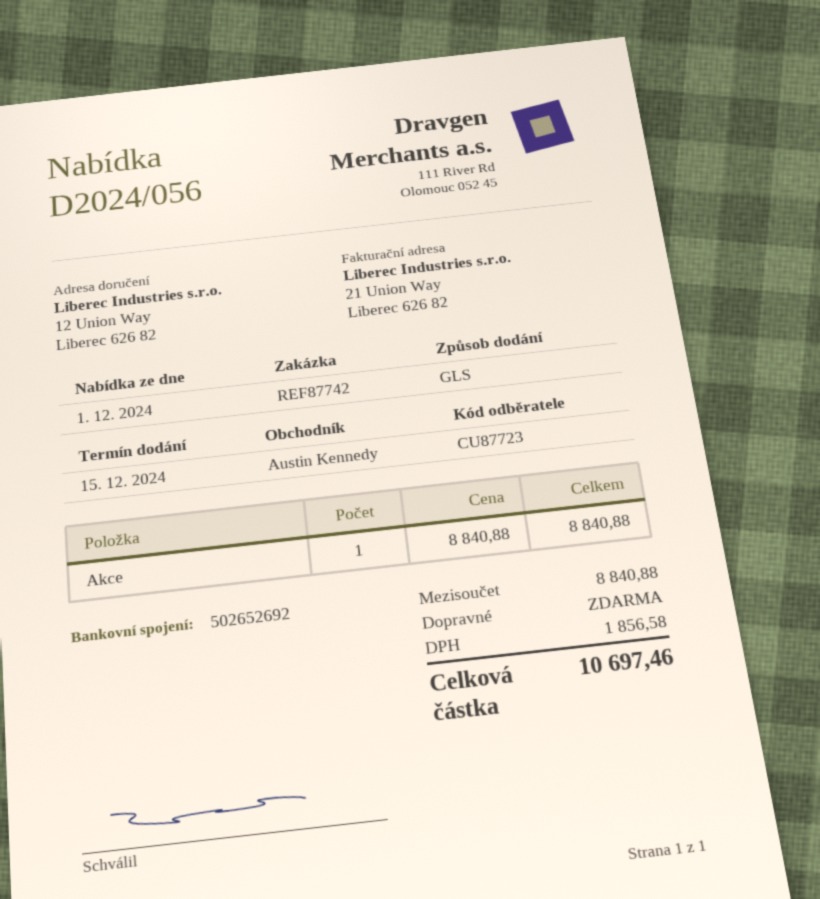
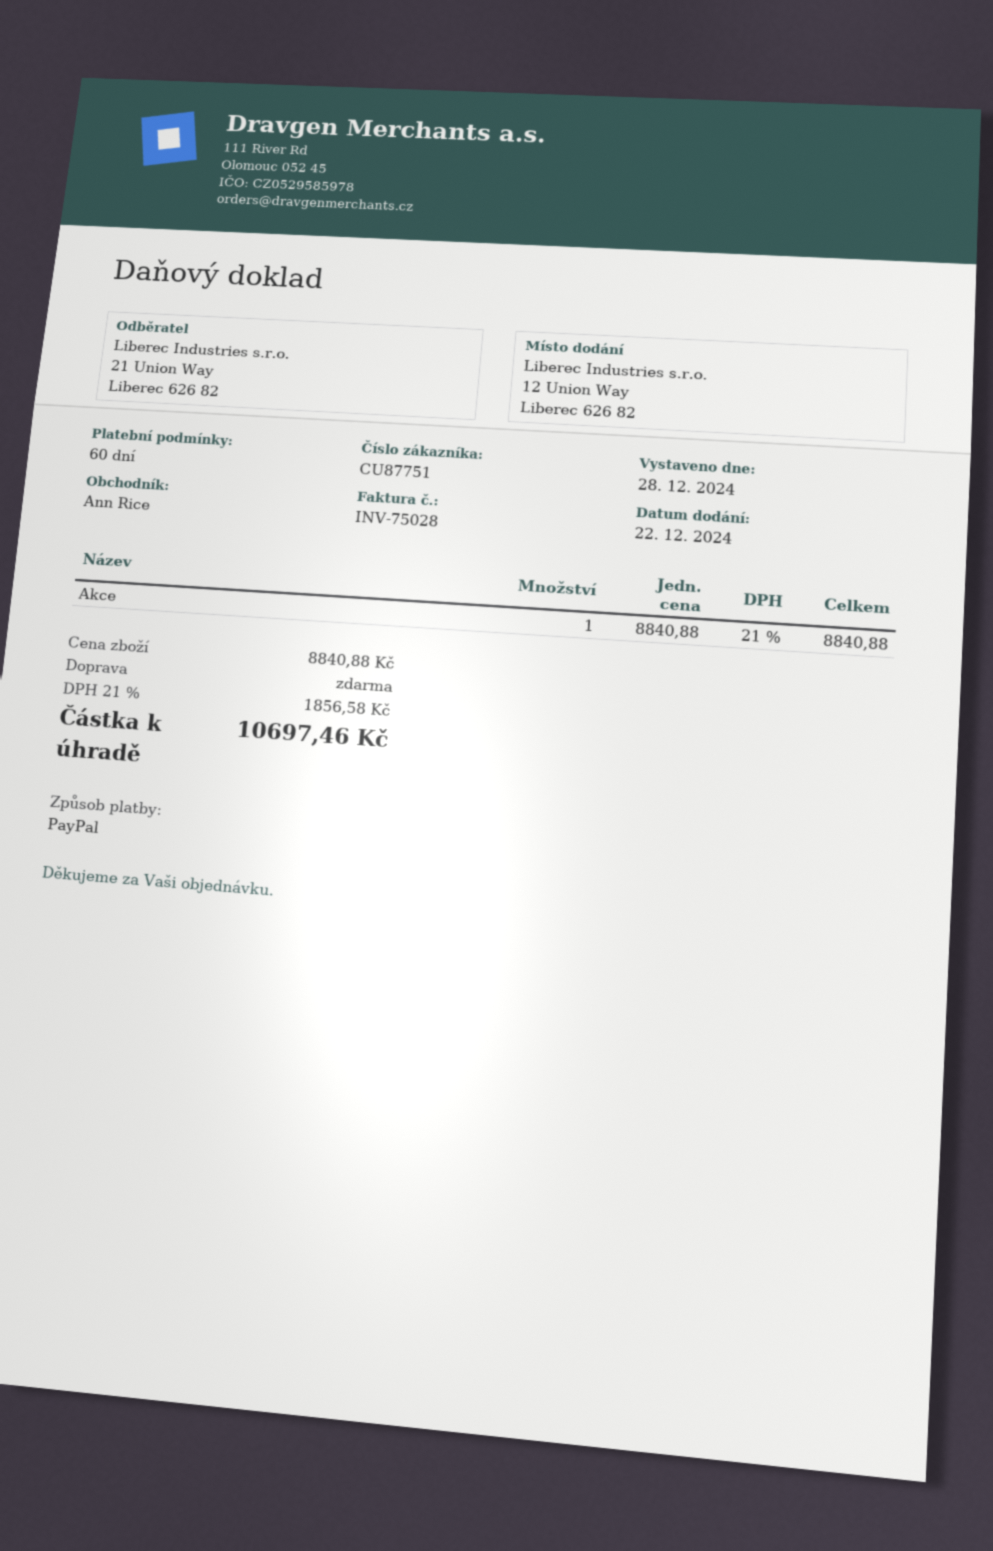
delivery date: 2024-12-15 -> 2024-12-22
customer number: CU87723 -> CU87751
sales rep: Austin Kennedy -> Ann Rice

